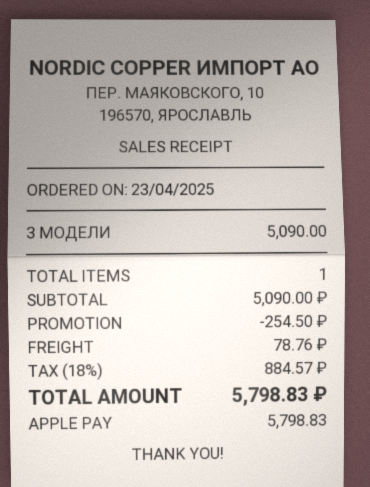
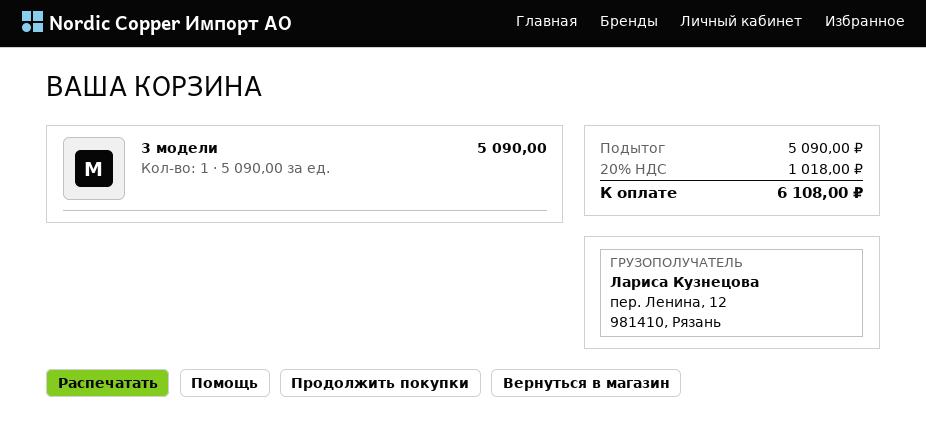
discount: 254.50 -> none
shipping: 78.76 -> none
tax: 18% = 884.57 -> 20% = 1018.00
total: 5798.83 -> 6108.00

